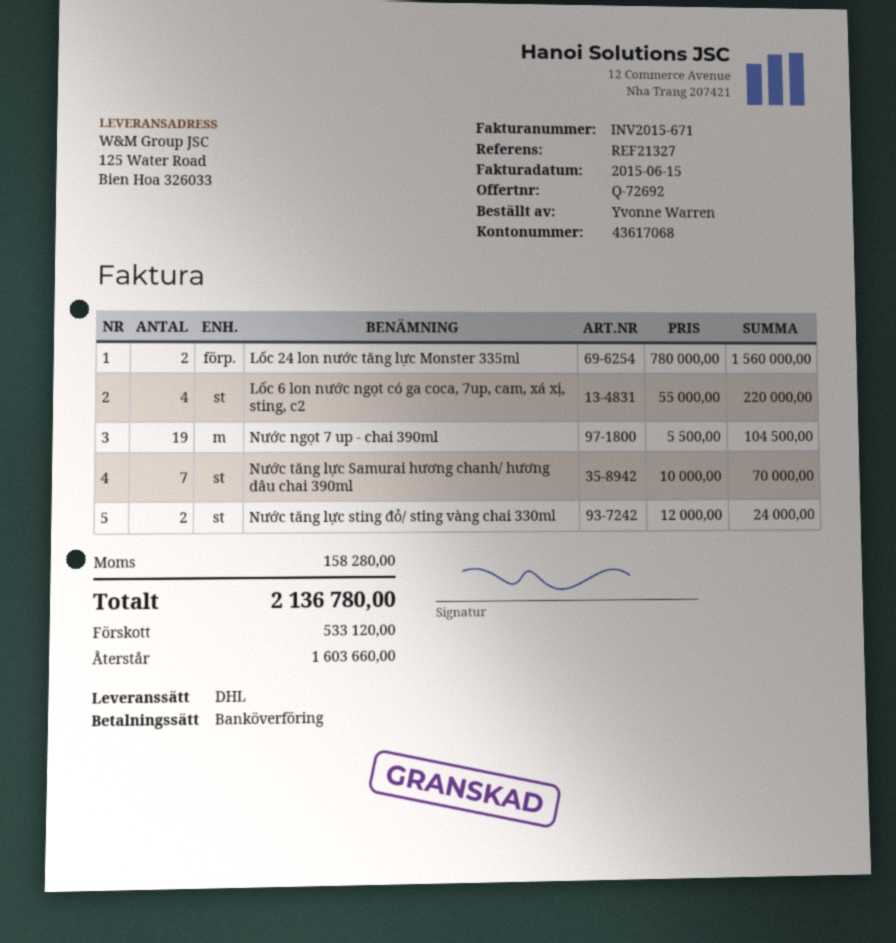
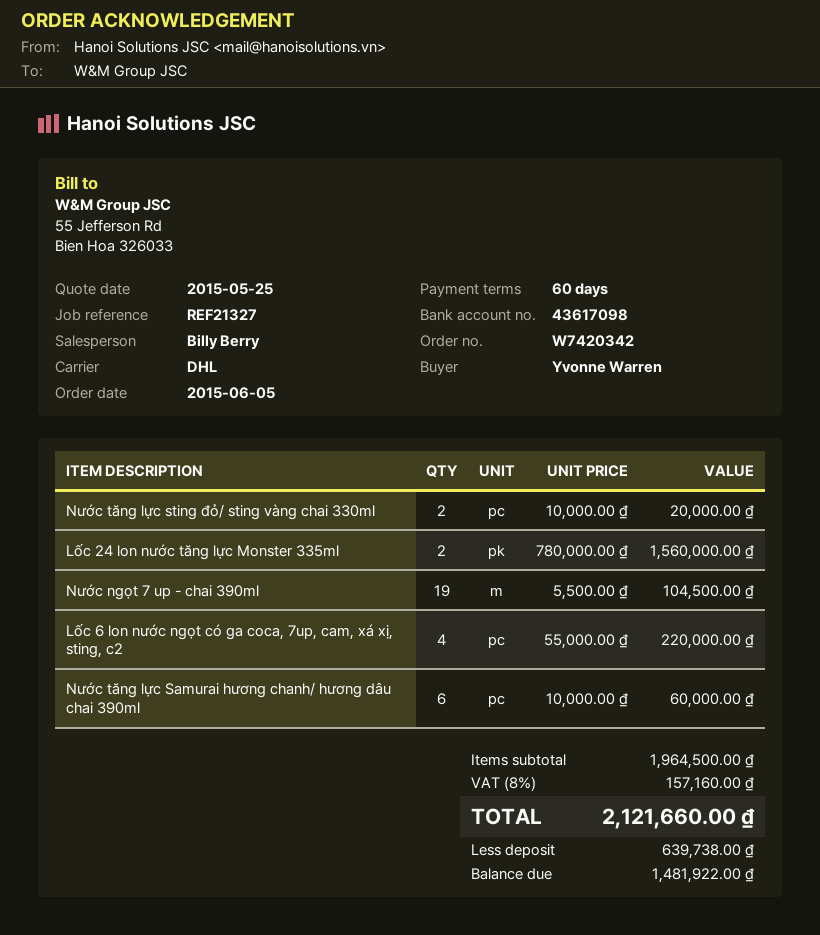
bank account: 43617068 -> 43617098
Nước tăng lực Samurai hương chanh/ hương dâu chai 390ml: 7 x 10000.00 = 70000.00 -> 6 x 10000.00 = 60000.00
Nước tăng lực sting đỏ/ sting vàng chai 330ml: 2 x 12000.00 = 24000.00 -> 2 x 10000.00 = 20000.00
tax: 158280.00 -> 157160.00
total: 2136780.00 -> 2121660.00
deposit: 533120.00 -> 639738.00
balance: 1603660.00 -> 1481922.00

